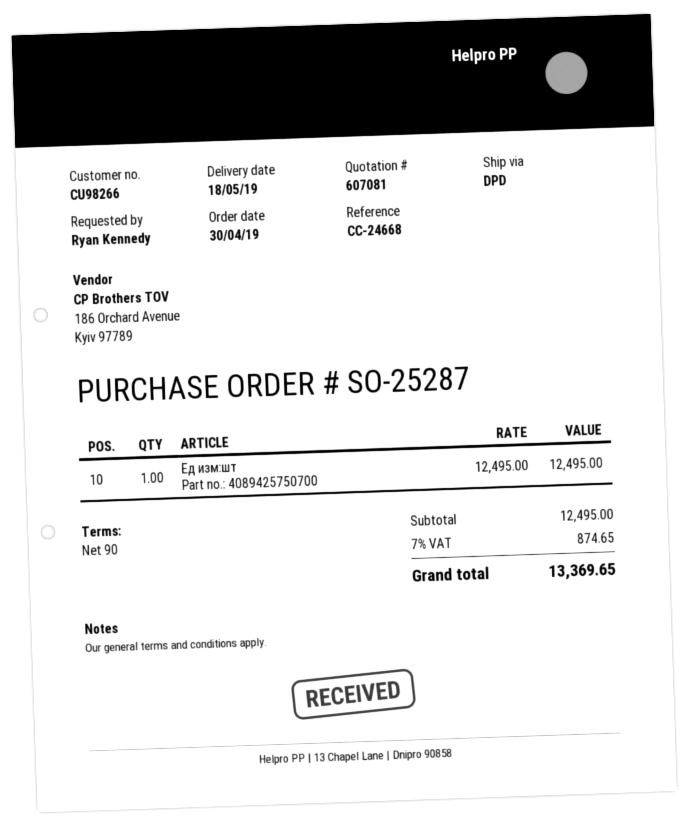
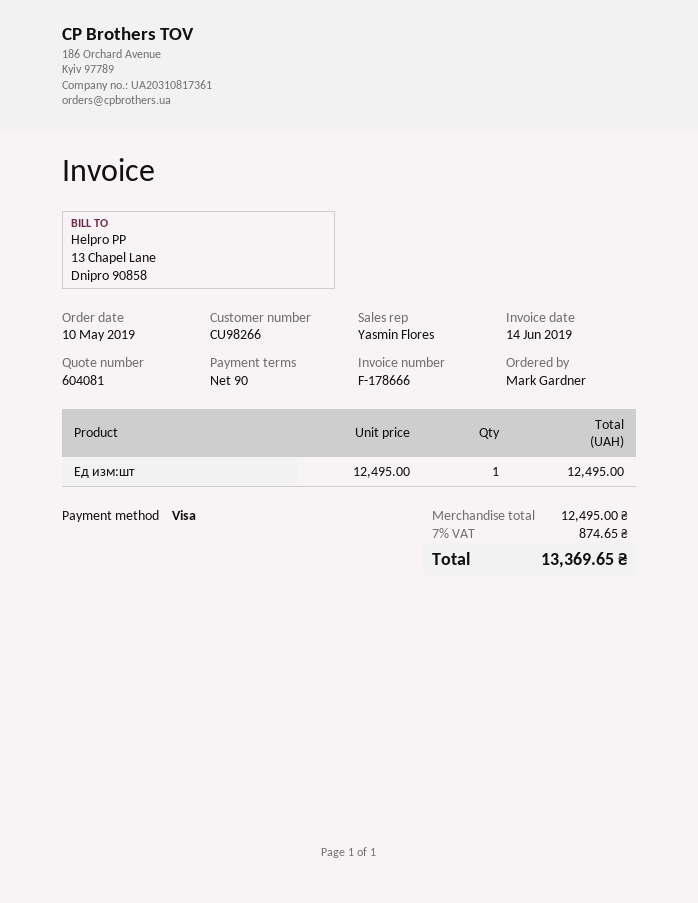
quote number: 607081 -> 604081
order date: 2019-04-30 -> 2019-05-10
ordered by: Ryan Kennedy -> Mark Gardner

